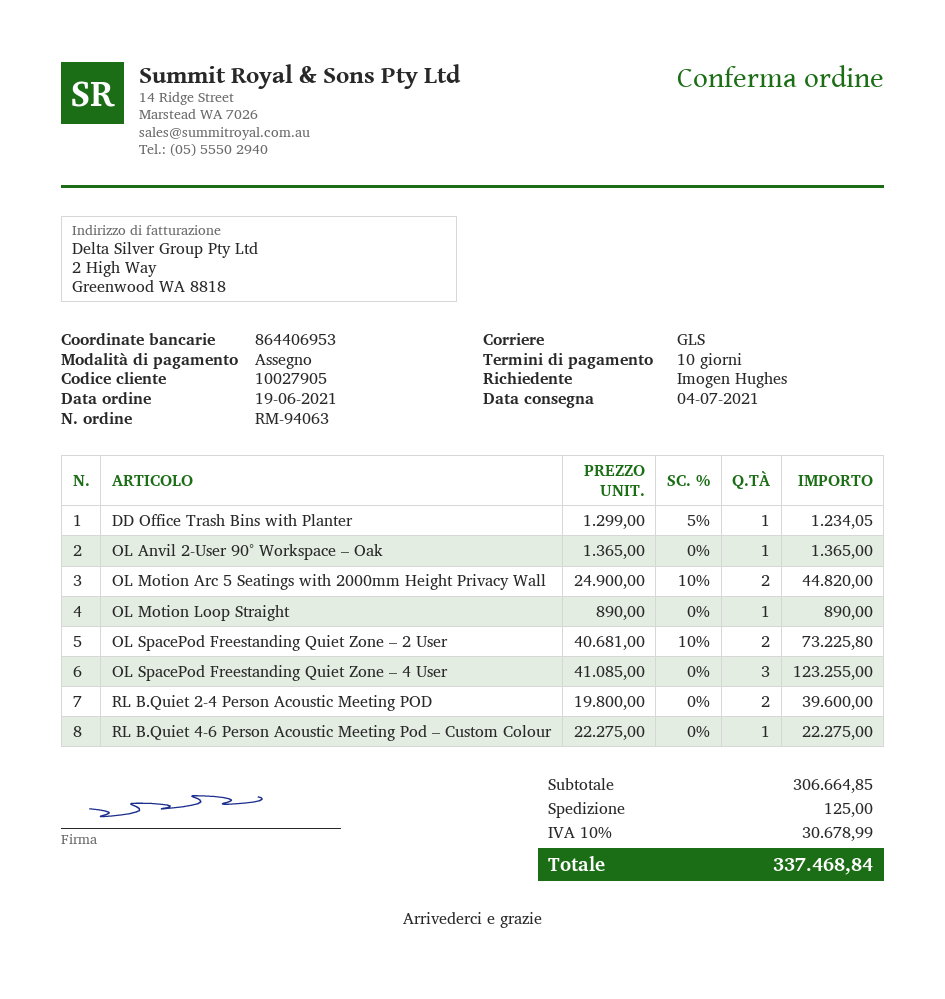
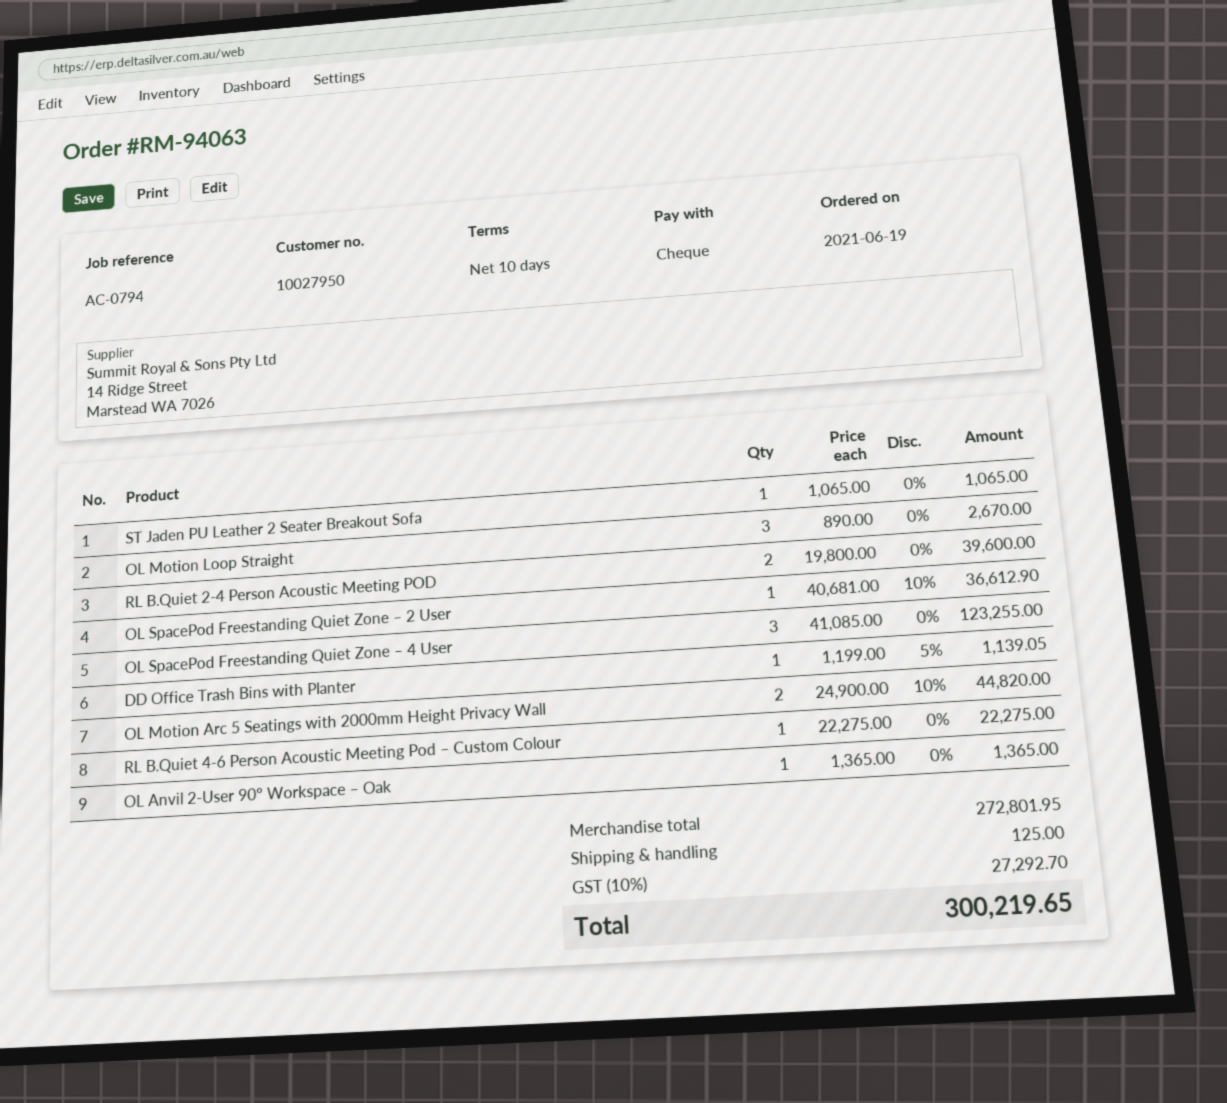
customer number: 10027905 -> 10027950
DD Office Trash Bins with Planter: 1 x 1299.00 - 5% = 1234.05 -> 1 x 1199.00 - 5% = 1139.05
OL Motion Loop Straight: 1 x 890.00 = 890.00 -> 3 x 890.00 = 2670.00
OL SpacePod Freestanding Quiet Zone – 2 User: 2 x 40681.00 - 10% = 73225.80 -> 1 x 40681.00 - 10% = 36612.90
ST Jaden PU Leather 2 Seater Breakout Sofa: none -> 1 x 1065.00 = 1065.00
subtotal: 306664.85 -> 272801.95
tax: 10% = 30678.99 -> 10% = 27292.70
total: 337468.84 -> 300219.65

